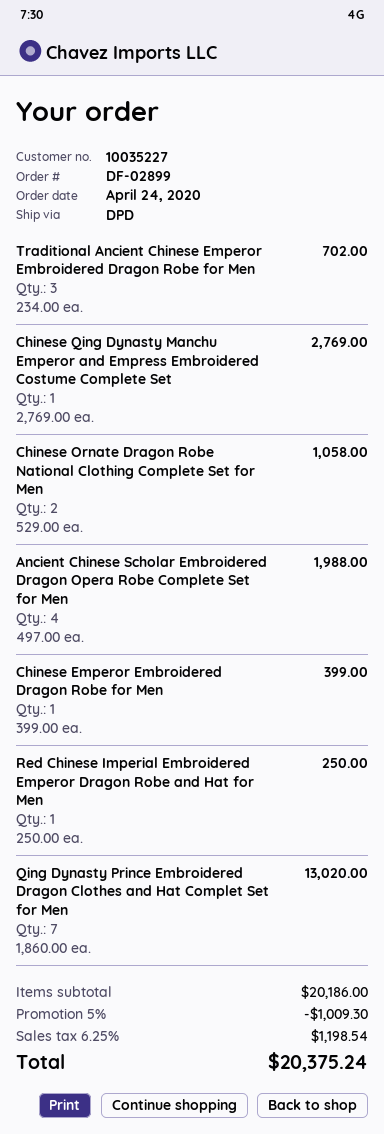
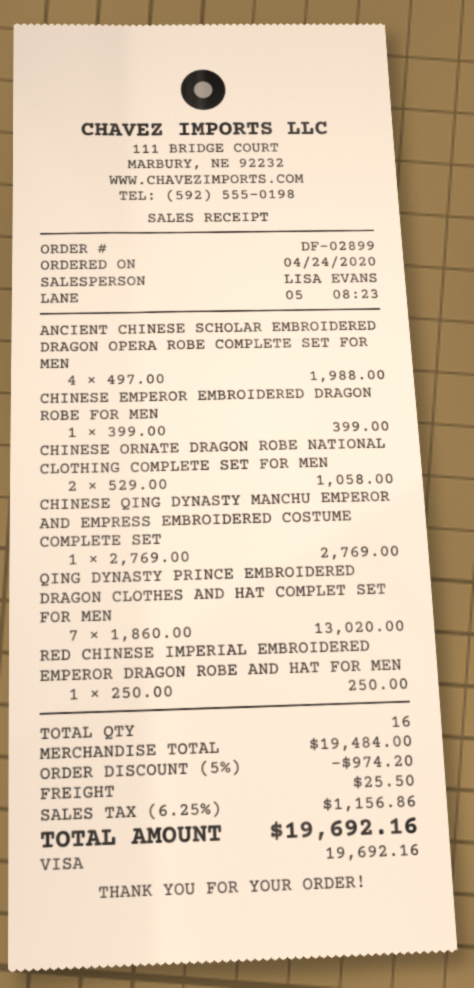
Traditional Ancient Chinese Emperor Embroidered Dragon Robe for Men: 3 x 234.00 = 702.00 -> none
subtotal: 20186.00 -> 19484.00
discount: 5% = 1009.30 -> 5% = 974.20
shipping: none -> 25.50
tax: 6.25% = 1198.54 -> 6.25% = 1156.86
total: 20375.24 -> 19692.16

